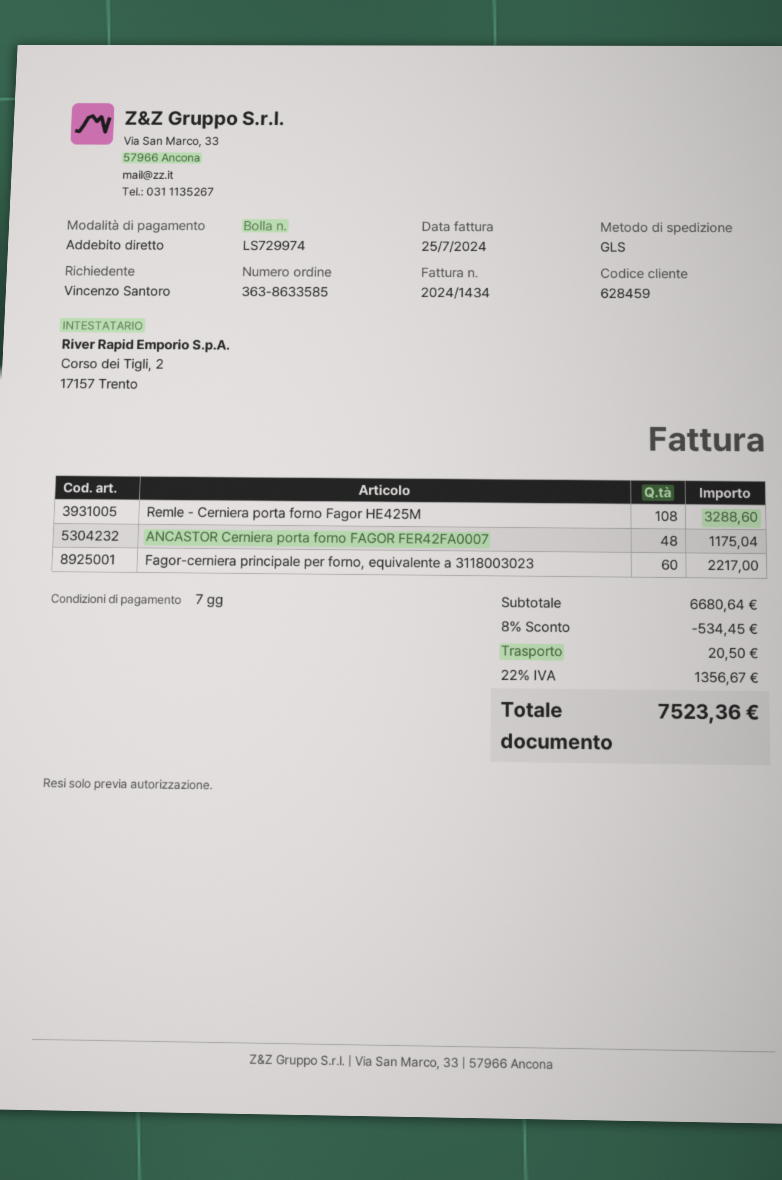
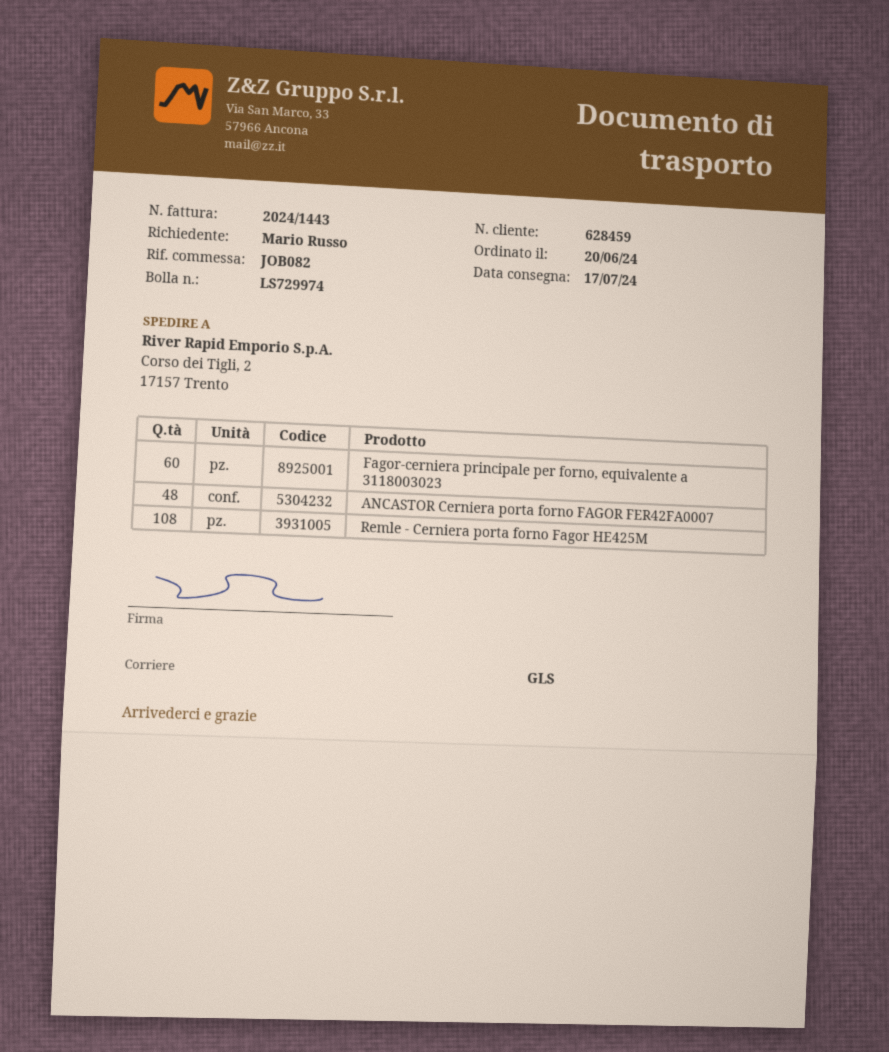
invoice number: 2024/1434 -> 2024/1443
ordered by: Vincenzo Santoro -> Mario Russo

